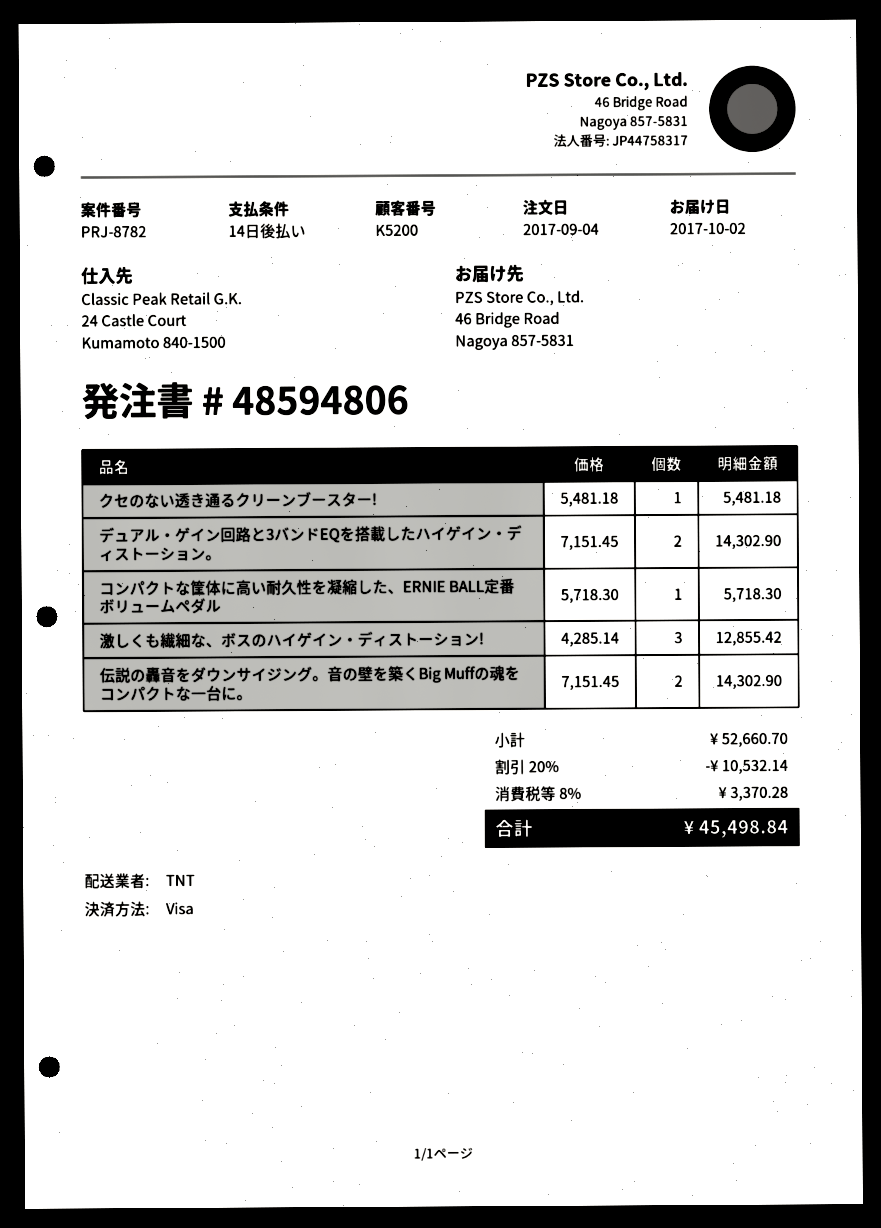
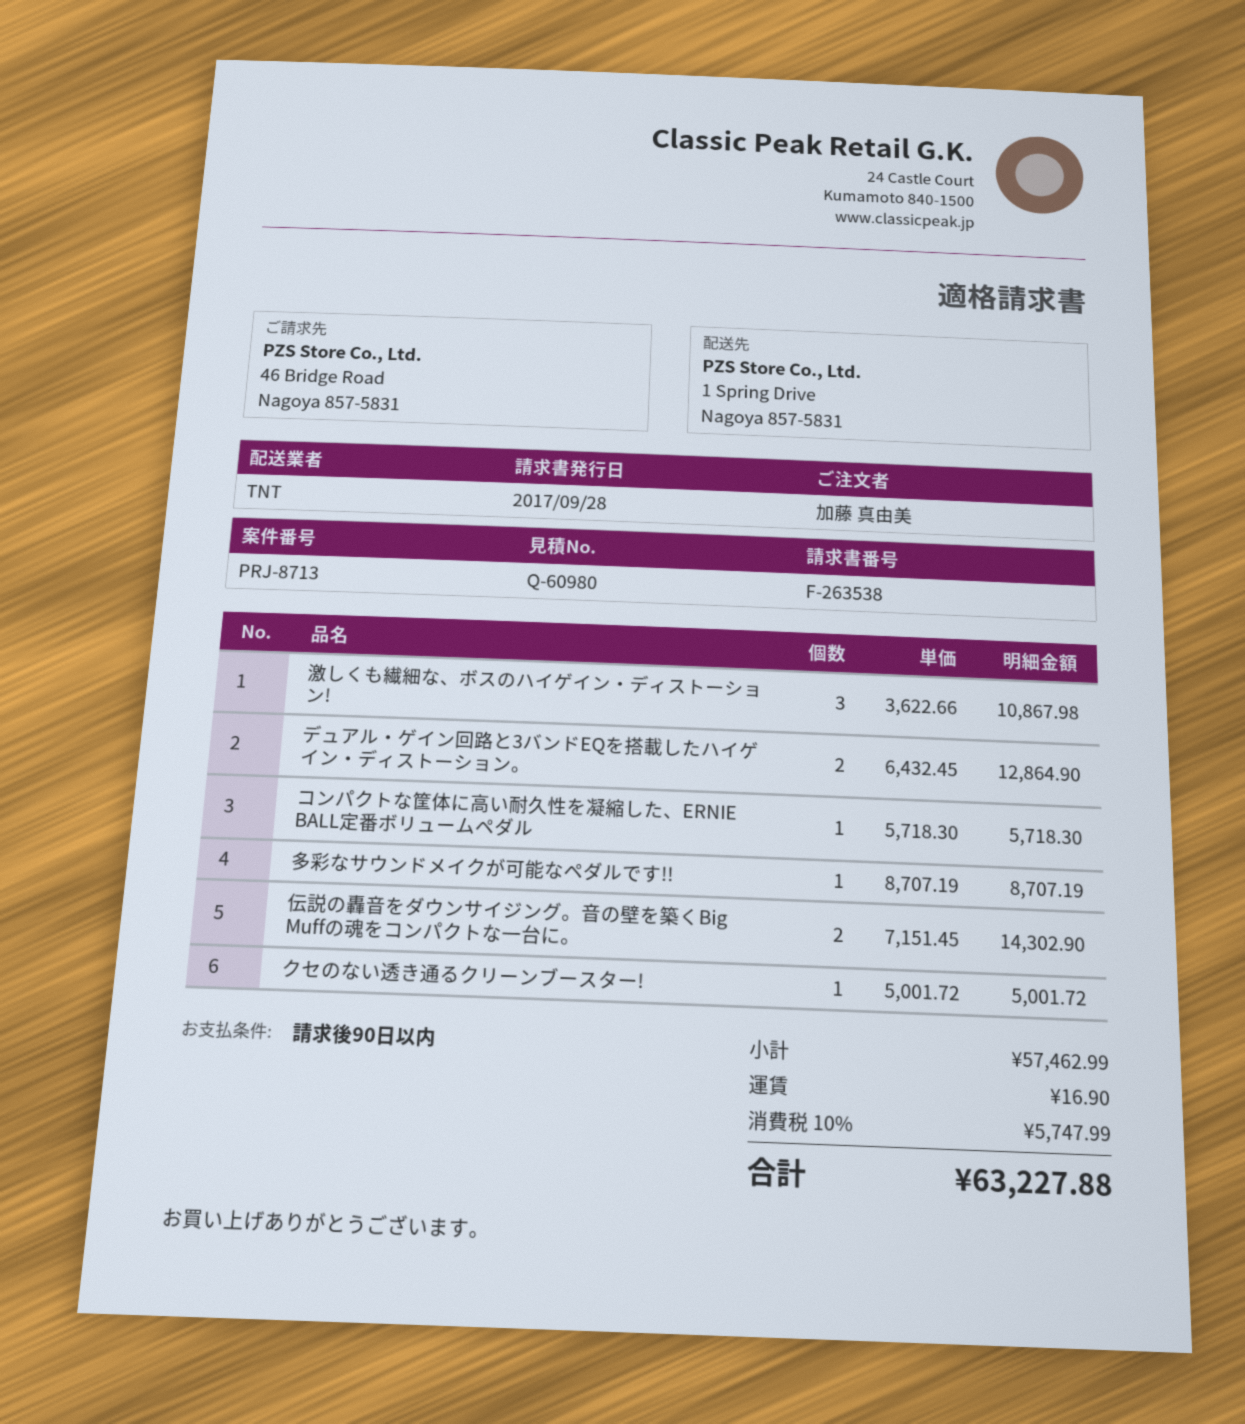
payment terms: 14 days -> 90 days
reference: PRJ-8782 -> PRJ-8713
ship to: 46 Bridge Road, Nagoya 857-5831 -> 1 Spring Drive, Nagoya 857-5831
クセのない透き通るクリーンブースター!: 1 x 5481.18 = 5481.18 -> 1 x 5001.72 = 5001.72
デュアル・ゲイン回路と3バンドEQを搭載したハイゲイン・ディストーション。: 2 x 7151.45 = 14302.90 -> 2 x 6432.45 = 12864.90
激しくも繊細な、ボスのハイゲイン・ディストーション!: 3 x 4285.14 = 12855.42 -> 3 x 3622.66 = 10867.98
多彩なサウンドメイクが可能なペダルです!!: none -> 1 x 8707.19 = 8707.19
subtotal: 52660.70 -> 57462.99
discount: 20% = 10532.14 -> none
shipping: none -> 16.90
tax: 8% = 3370.28 -> 10% = 5747.99
total: 45498.84 -> 63227.88

